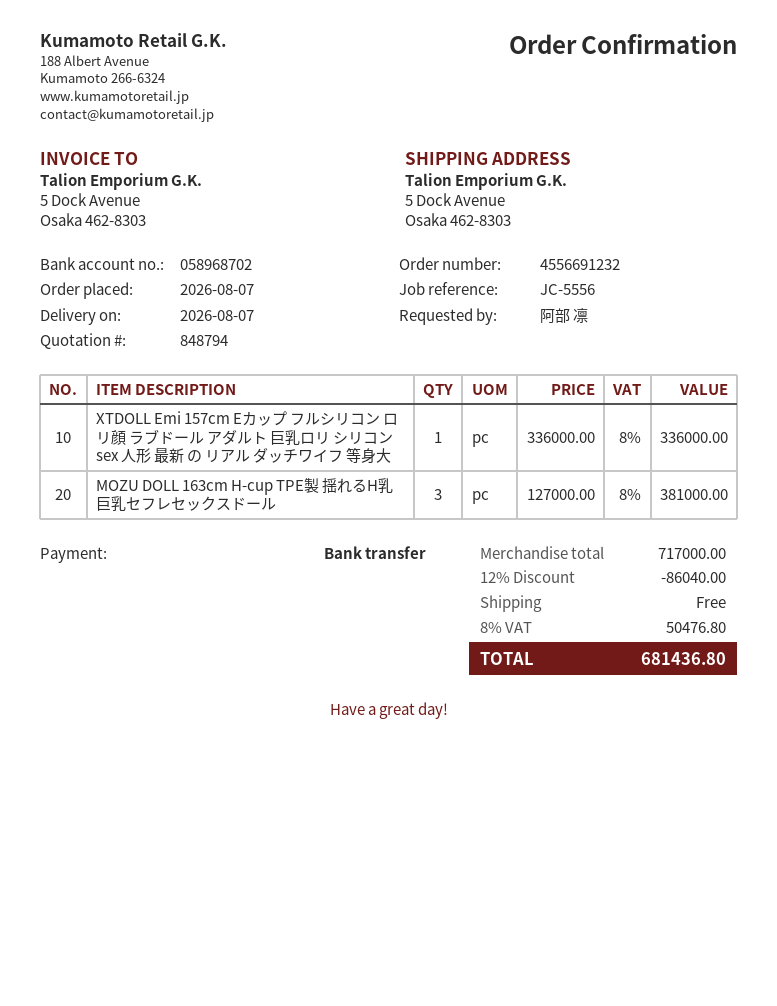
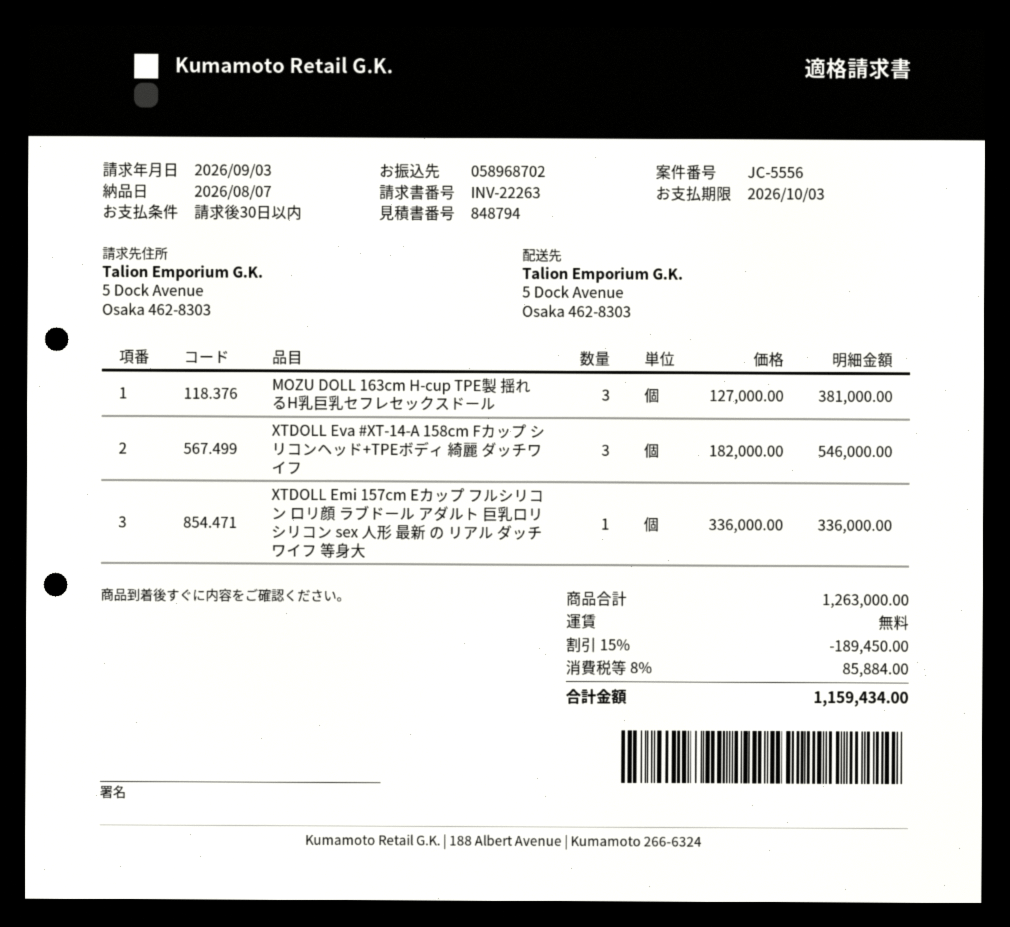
XTDOLL Eva #XT-14-A 158cm Fカップ シリコンヘッド+TPEボディ 綺麗 ダッチワイフ: none -> 3 x 182000.00 = 546000.00
subtotal: 717000.00 -> 1263000.00
discount: 12% = 86040.00 -> 15% = 189450.00
tax: 8% = 50476.80 -> 8% = 85884.00
total: 681436.80 -> 1159434.00

